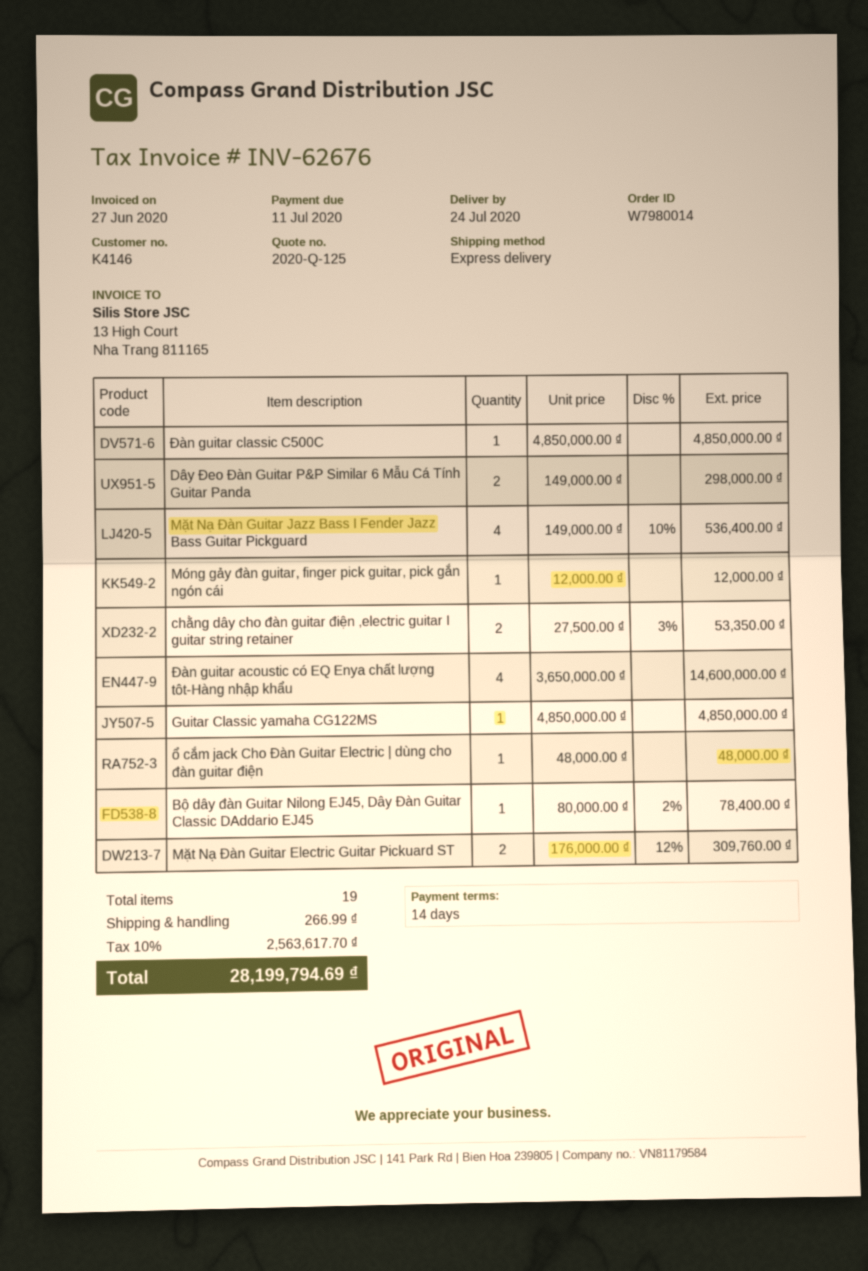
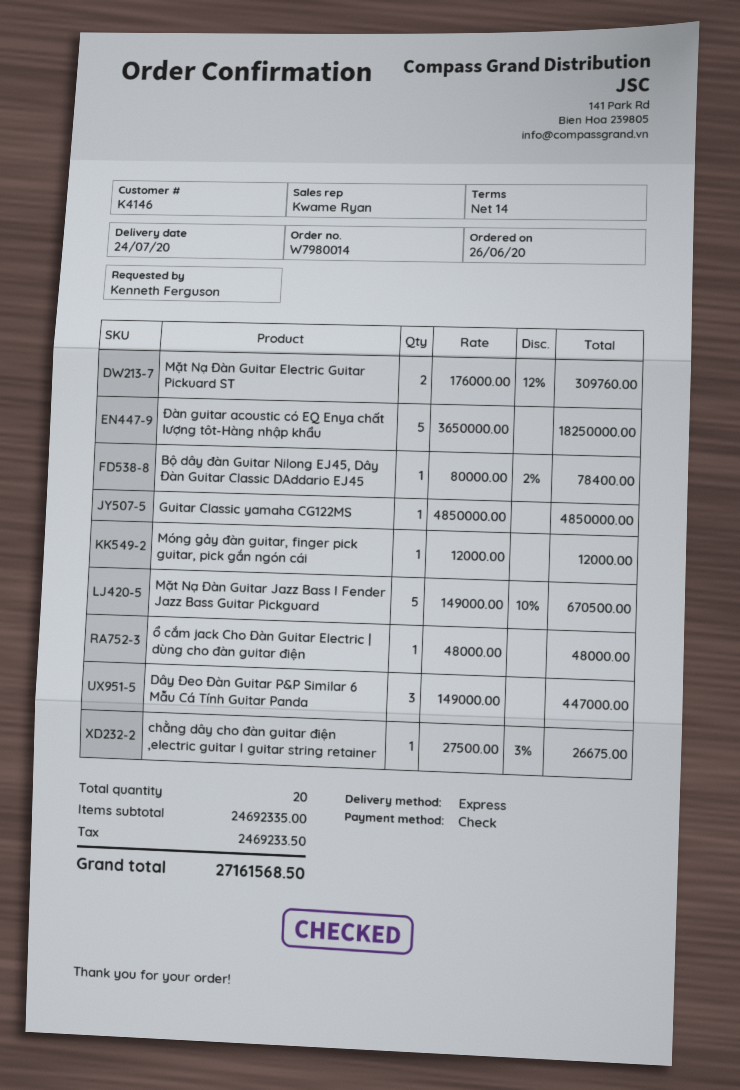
Đàn guitar classic C500C: 1 x 4850000.00 = 4850000.00 -> none
Dây Đeo Đàn Guitar P&P Similar 6 Mẫu Cá Tính Guitar Panda: 2 x 149000.00 = 298000.00 -> 3 x 149000.00 = 447000.00
Mặt Nạ Đàn Guitar Jazz Bass I Fender Jazz Bass Guitar Pickguard: 4 x 149000.00 - 10% = 536400.00 -> 5 x 149000.00 - 10% = 670500.00
chằng dây cho đàn guitar điện ,electric guitar I guitar string retainer: 2 x 27500.00 - 3% = 53350.00 -> 1 x 27500.00 - 3% = 26675.00
Đàn guitar acoustic có EQ Enya chất lượng tôt-Hàng nhập khẩu: 4 x 3650000.00 = 14600000.00 -> 5 x 3650000.00 = 18250000.00
total quantity: 19 -> 20
shipping: 266.99 -> none
tax: 2563617.70 -> 2469233.50
total: 28199794.69 -> 27161568.50

